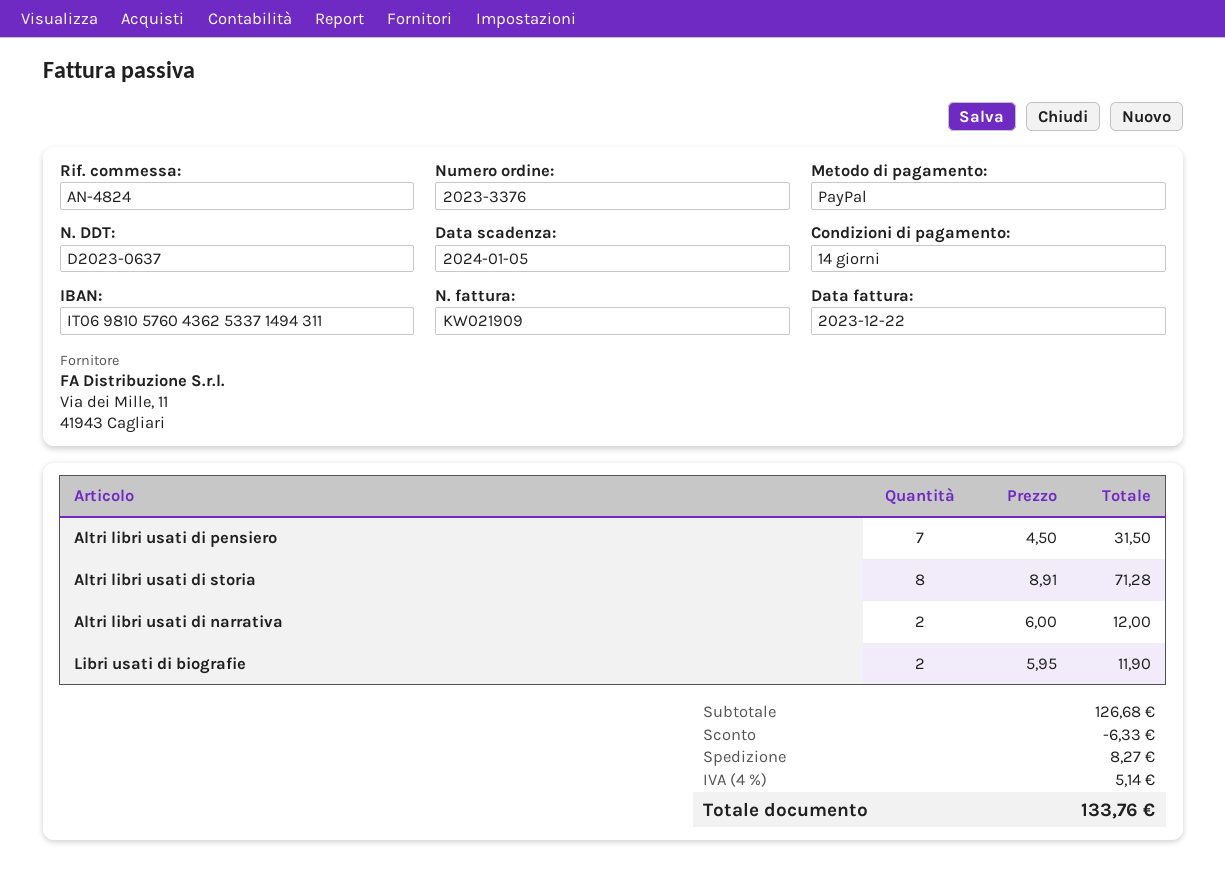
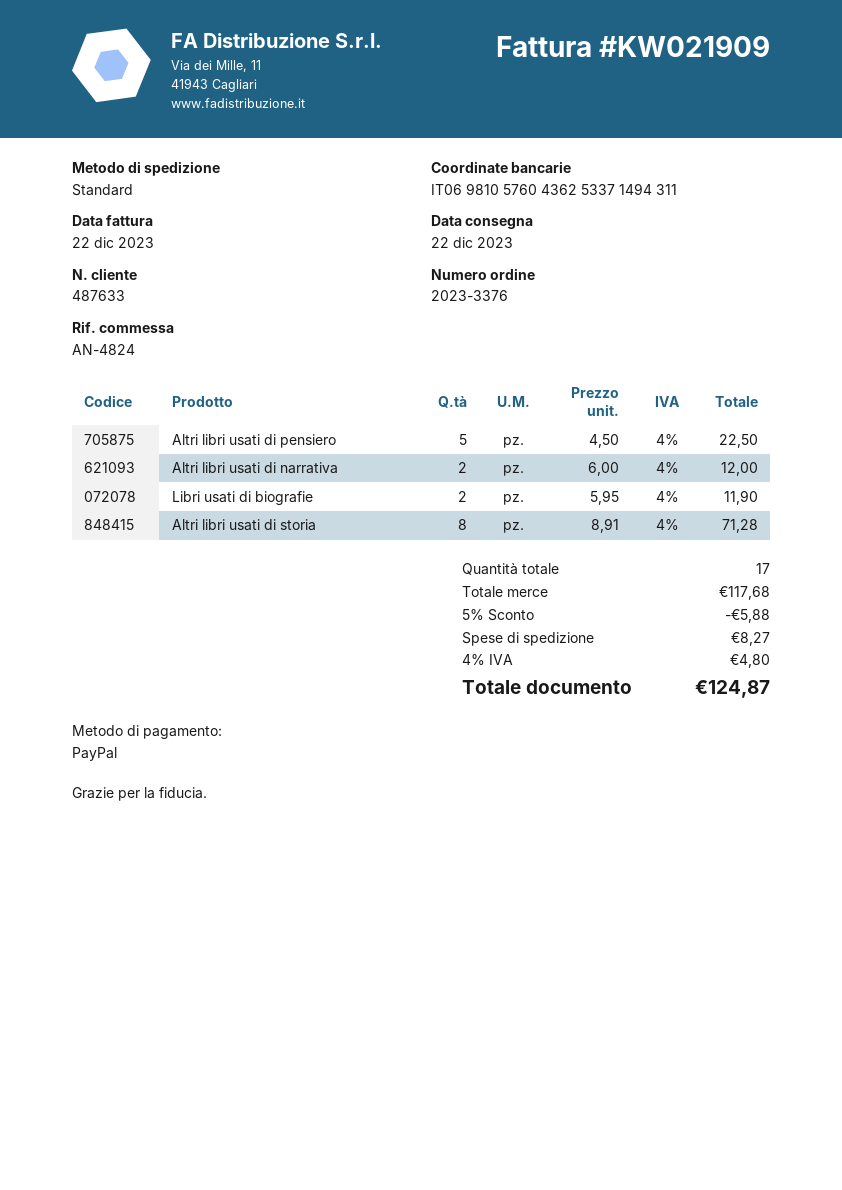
Altri libri usati di pensiero: 7 x 4.50 = 31.50 -> 5 x 4.50 = 22.50
subtotal: 126.68 -> 117.68
discount: 6.33 -> 5.88
tax: 4% = 5.14 -> 4% = 4.80
total: 133.76 -> 124.87

